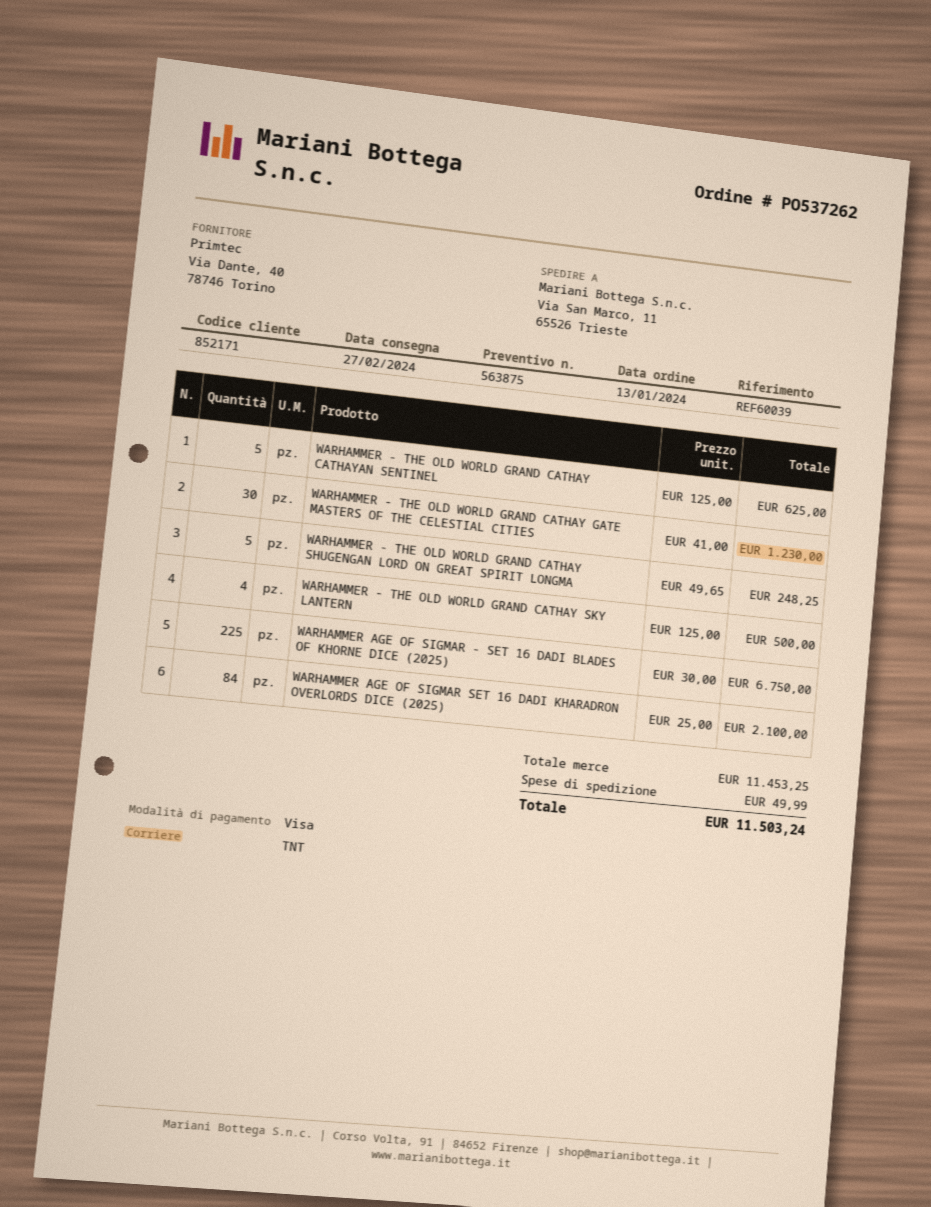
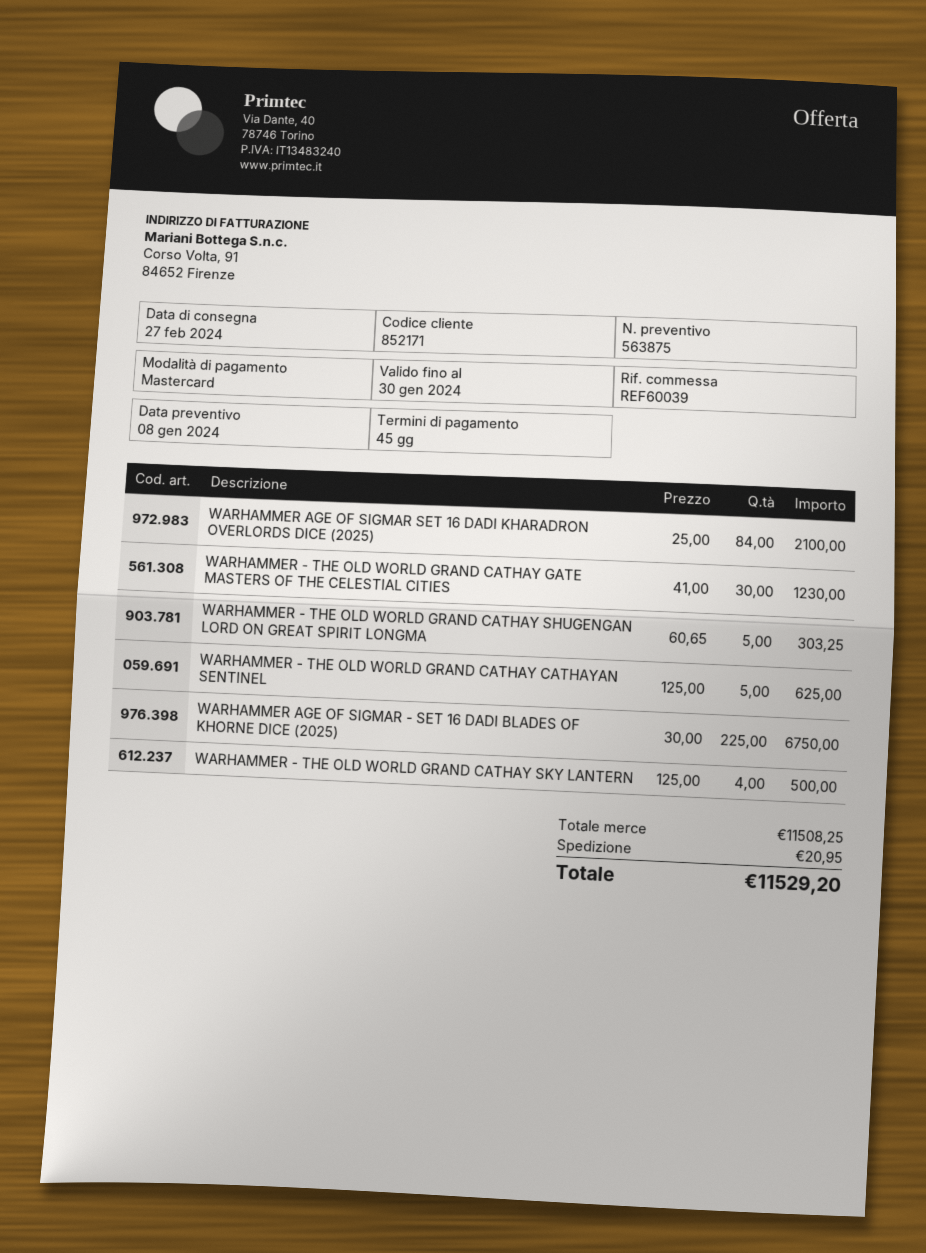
payment method: Visa -> Mastercard
WARHAMMER - THE OLD WORLD GRAND CATHAY SHUGENGAN LORD ON GREAT SPIRIT LONGMA: 5 x 49.65 = 248.25 -> 5 x 60.65 = 303.25
subtotal: 11453.25 -> 11508.25
shipping: 49.99 -> 20.95
total: 11503.24 -> 11529.20

